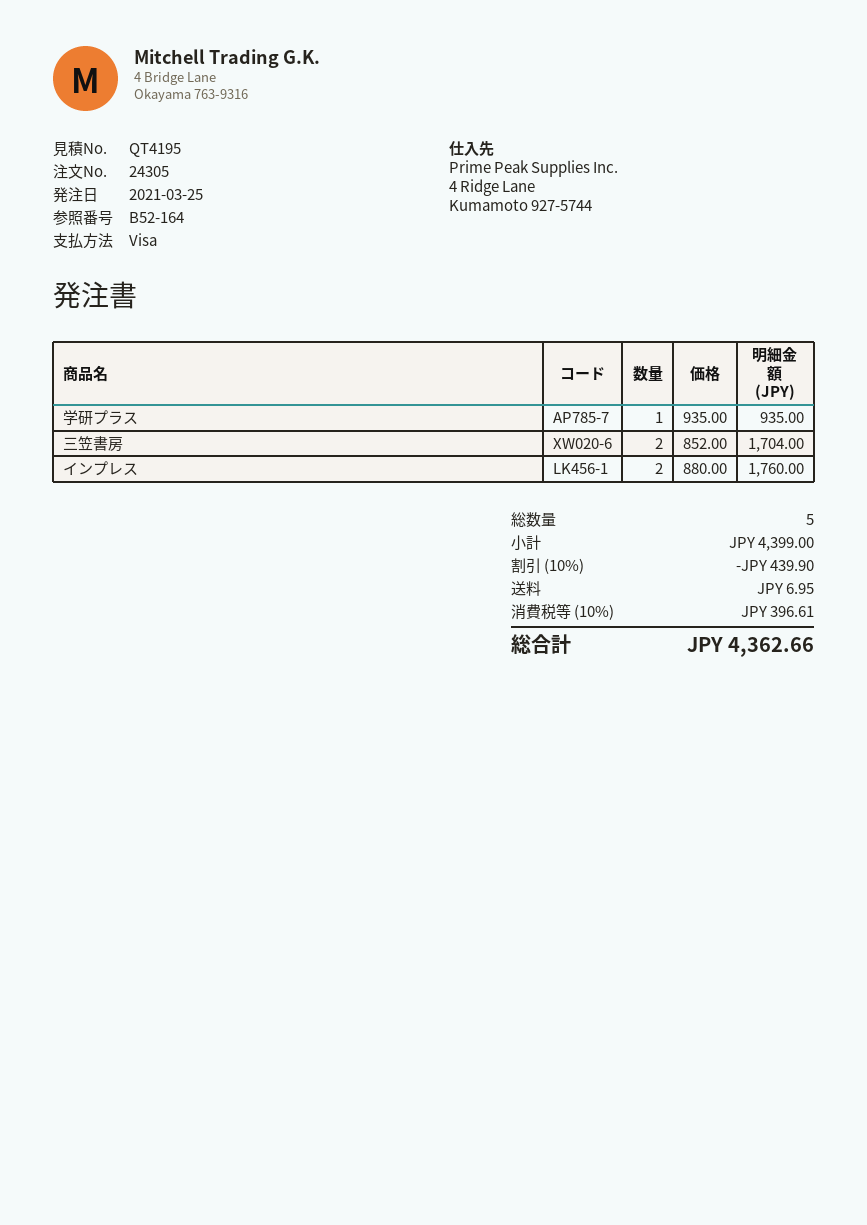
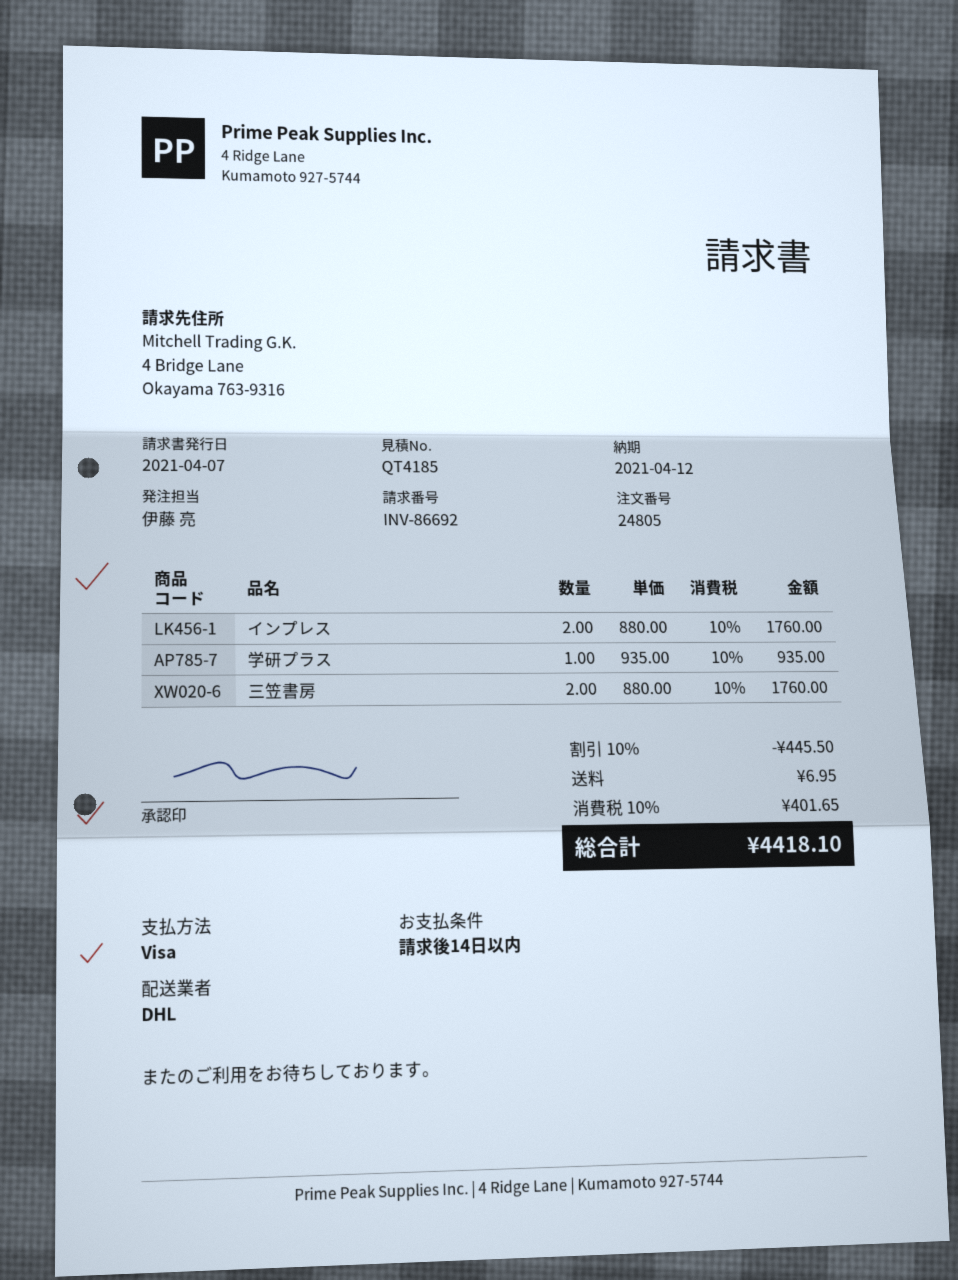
quote number: QT4195 -> QT4185
order number: 24305 -> 24805
三笠書房: 2 x 852.00 = 1704.00 -> 2 x 880.00 = 1760.00
discount: 10% = 439.90 -> 10% = 445.50
tax: 10% = 396.61 -> 10% = 401.65
total: 4362.66 -> 4418.10

